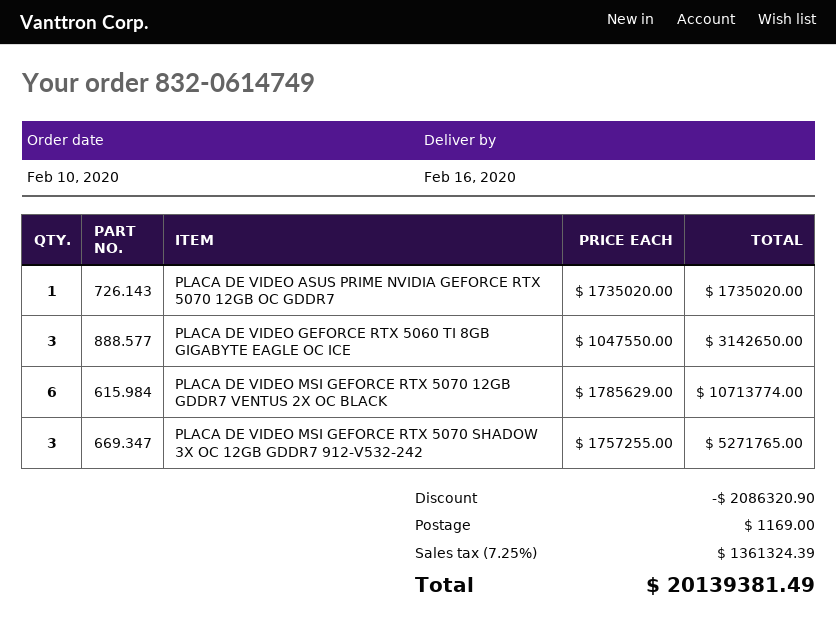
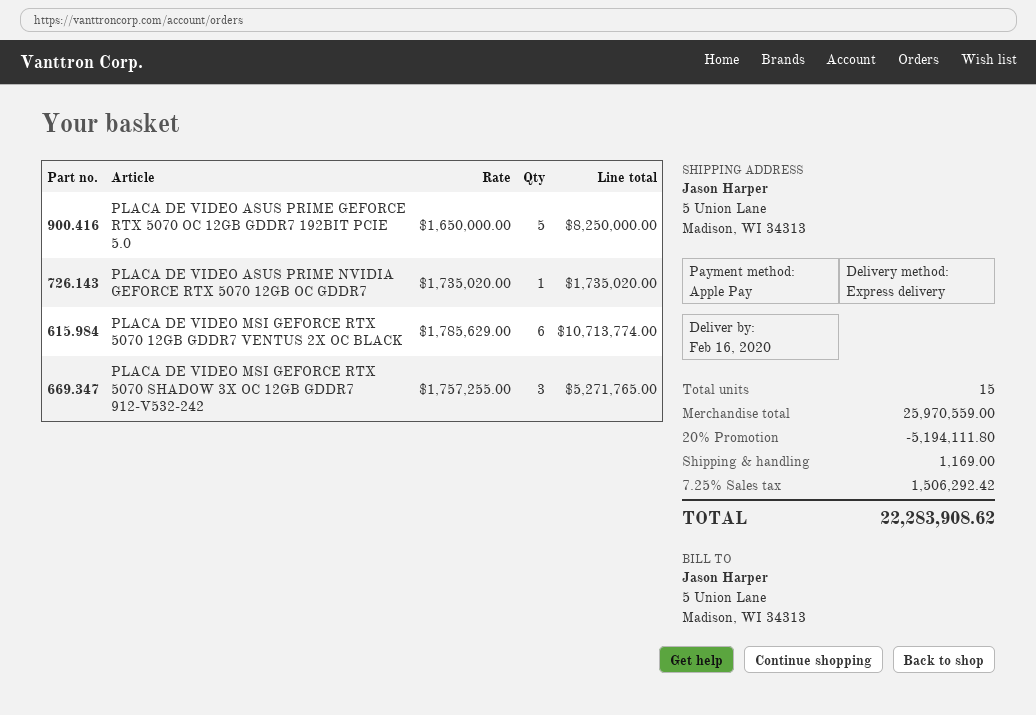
PLACA DE VIDEO GEFORCE RTX 5060 TI 8GB GIGABYTE EAGLE OC ICE: 3 x 1047550.00 = 3142650.00 -> none
PLACA DE VIDEO ASUS PRIME GEFORCE RTX 5070 OC 12GB GDDR7 192BIT PCIE 5.0: none -> 5 x 1650000.00 = 8250000.00
discount: 2086320.90 -> 5194111.80
tax: 7.25% = 1361324.39 -> 7.25% = 1506292.42
total: 20139381.49 -> 22283908.62

